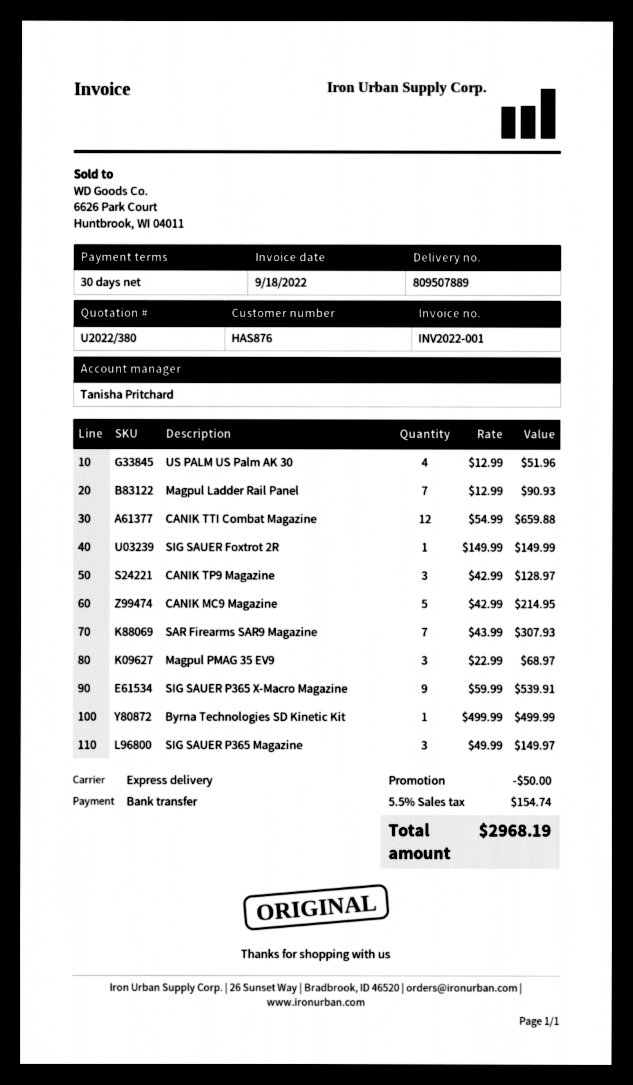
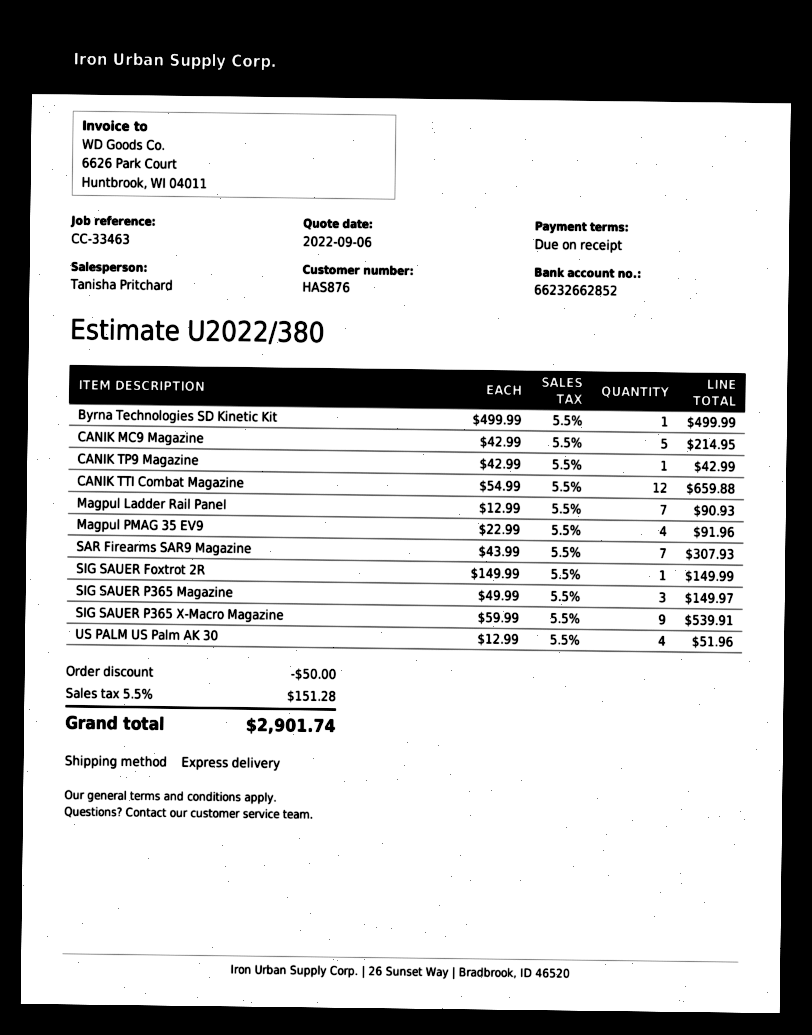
payment terms: 30 days -> on receipt
CANIK TP9 Magazine: 3 x 42.99 = 128.97 -> 1 x 42.99 = 42.99
Magpul PMAG 35 EV9: 3 x 22.99 = 68.97 -> 4 x 22.99 = 91.96
tax: 5.5% = 154.74 -> 5.5% = 151.28
total: 2968.19 -> 2901.74

